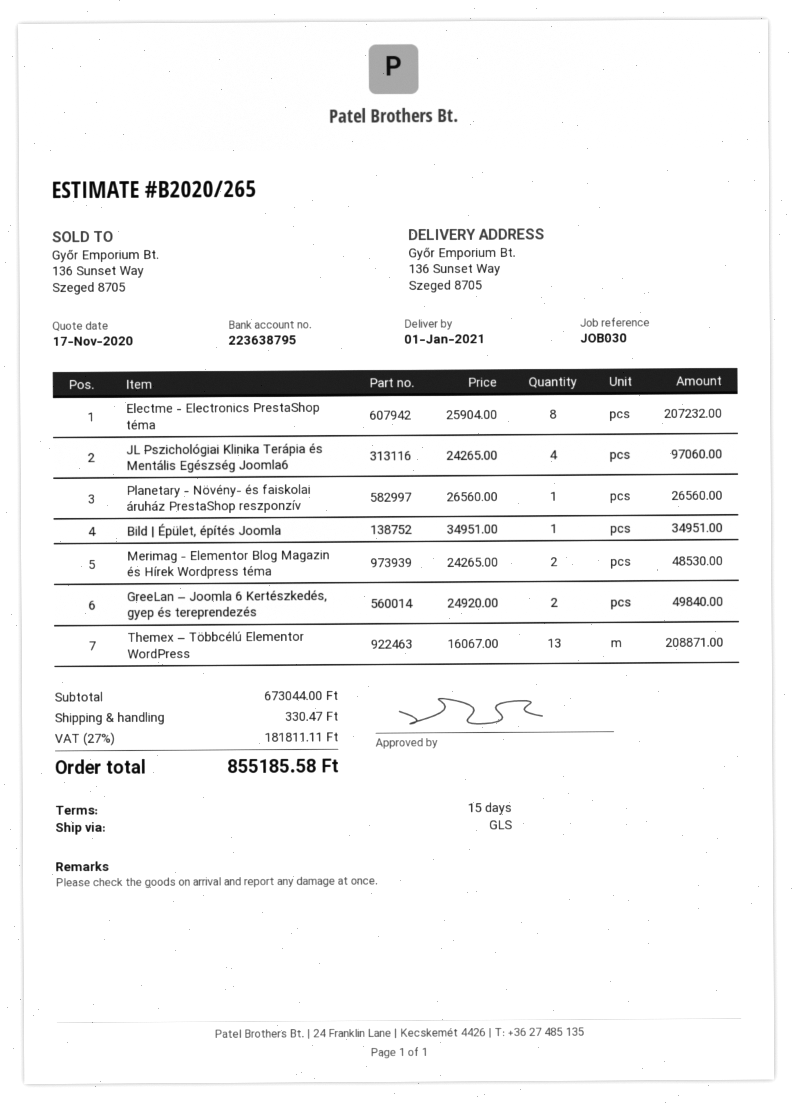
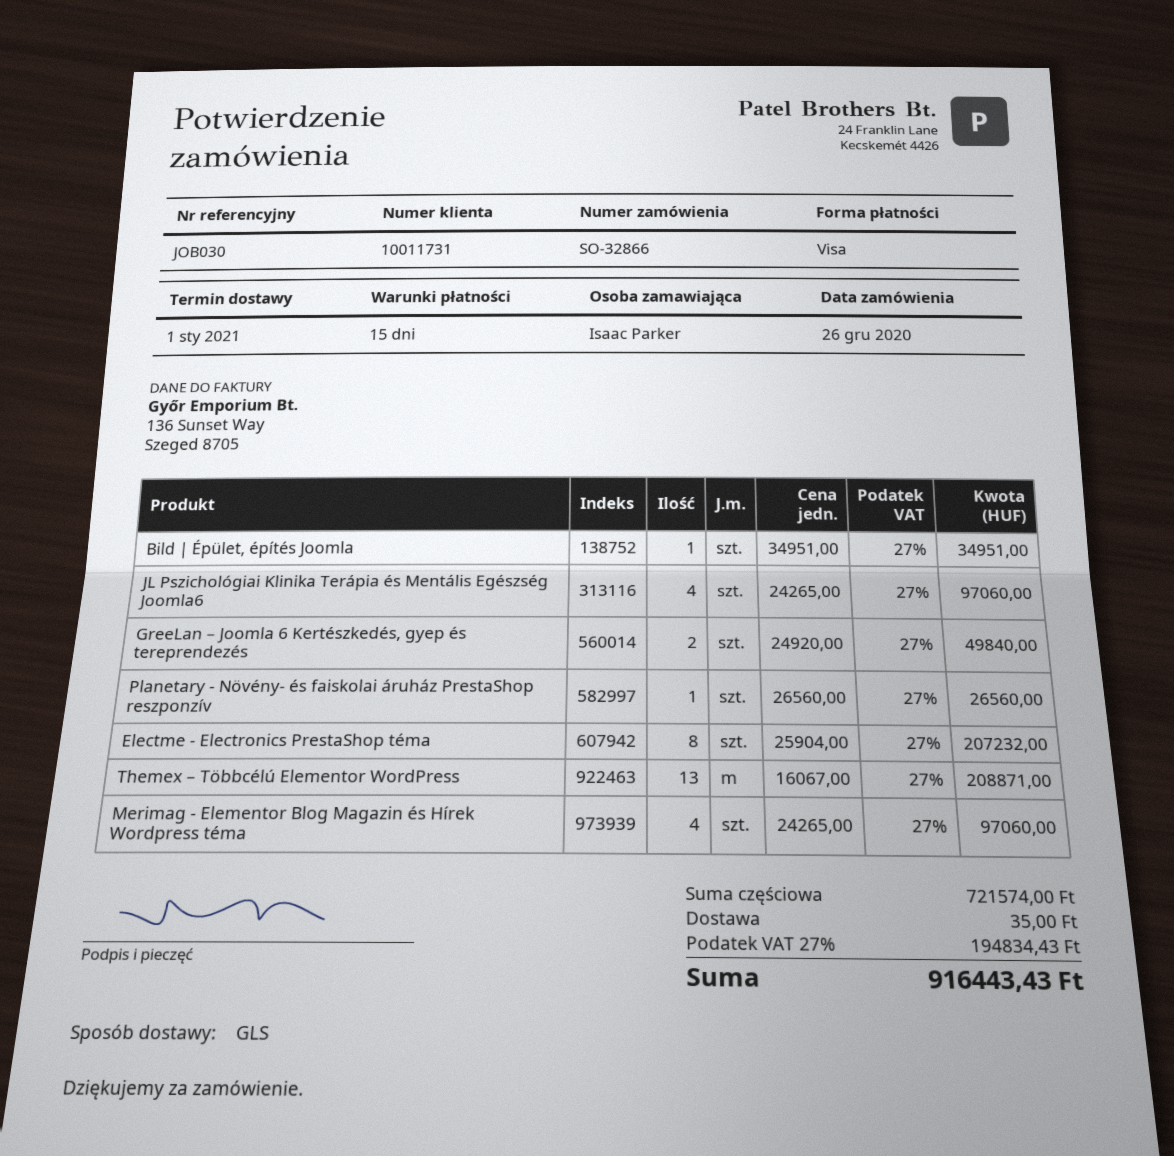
Merimag - Elementor Blog Magazin és Hírek Wordpress téma: 2 x 24265.00 = 48530.00 -> 4 x 24265.00 = 97060.00
subtotal: 673044.00 -> 721574.00
shipping: 330.47 -> 35.00
tax: 27% = 181811.11 -> 27% = 194834.43
total: 855185.58 -> 916443.43

